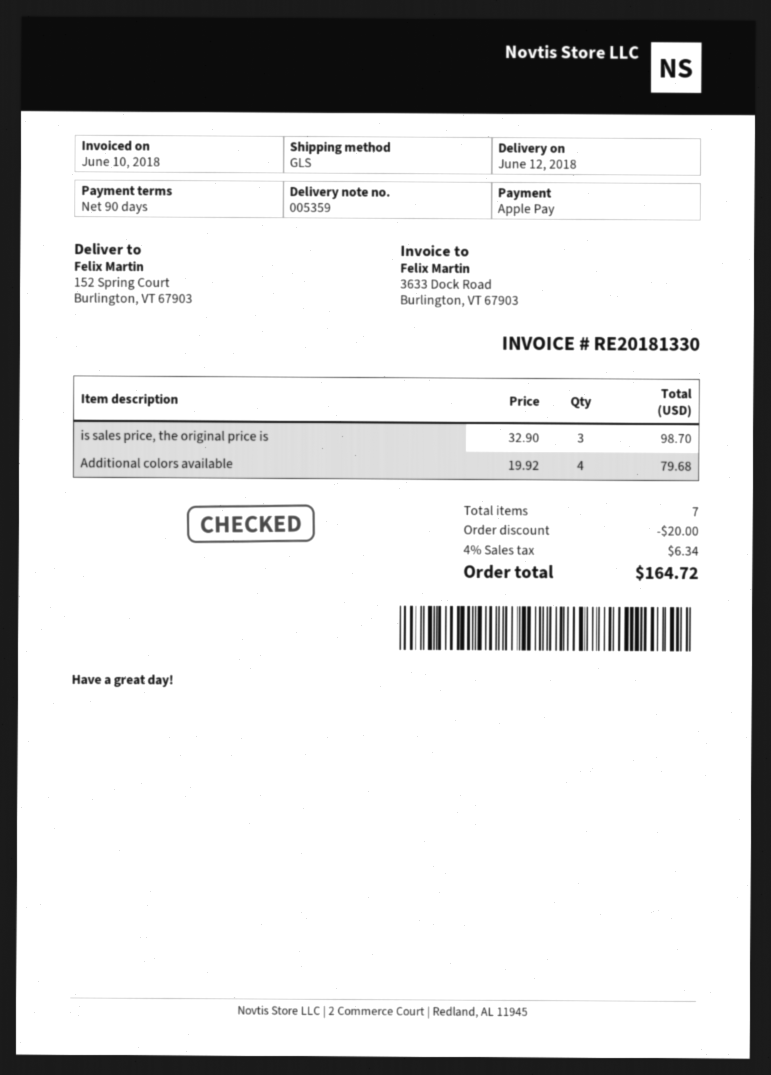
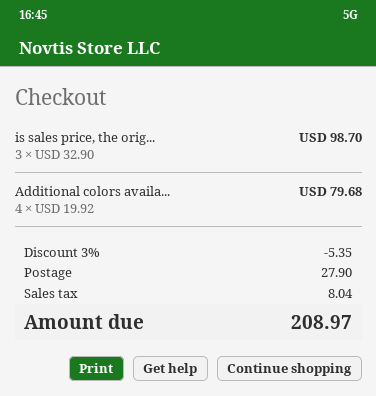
discount: 20.00 -> 5.35
shipping: none -> 27.90
tax: 6.34 -> 8.04
total: 164.72 -> 208.97

